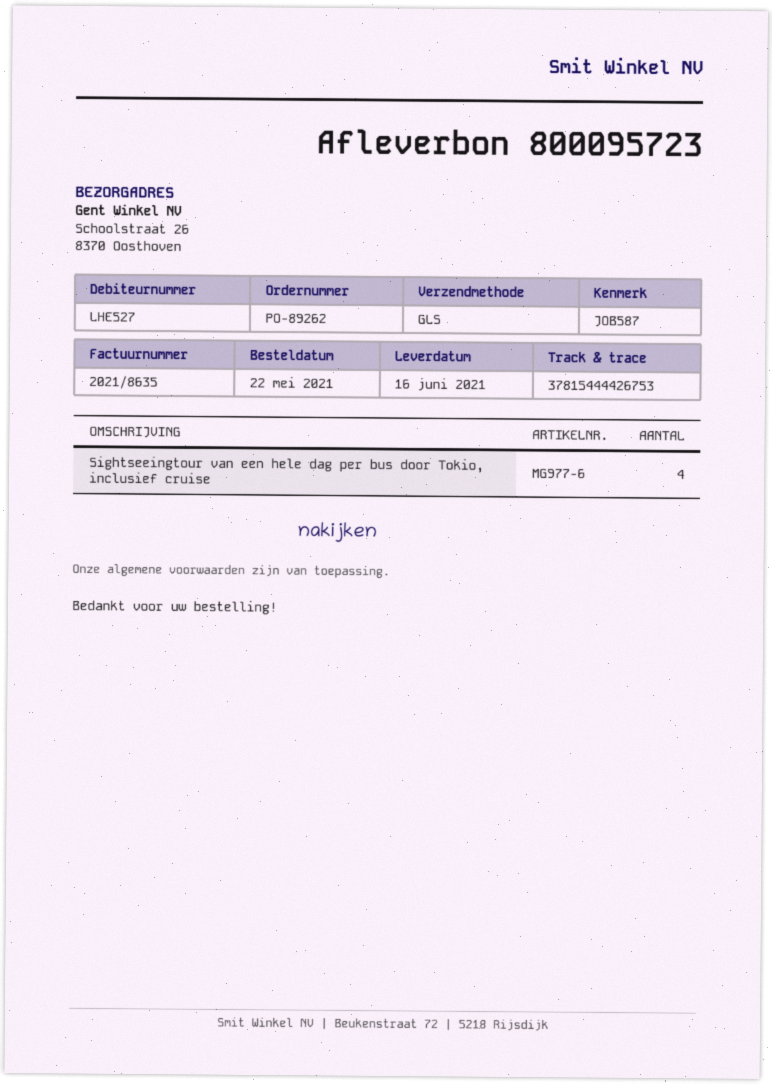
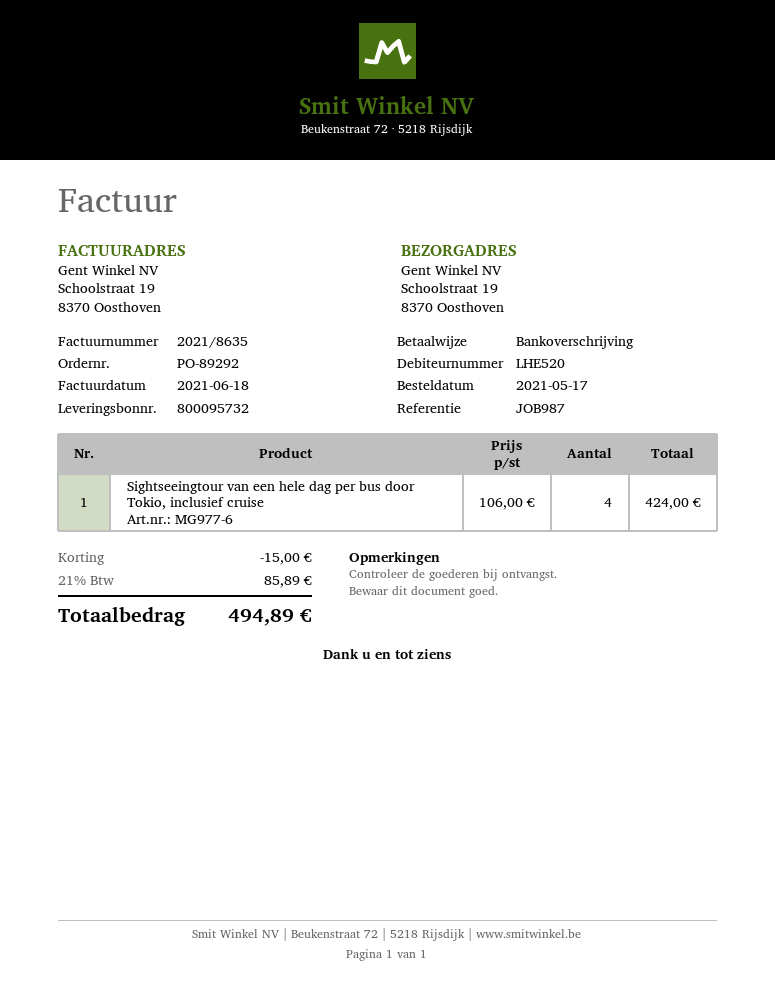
order number: PO-89262 -> PO-89292
order date: 2021-05-22 -> 2021-05-17
delivery note number: 800095723 -> 800095732
customer number: LHE527 -> LHE520
reference: JOB587 -> JOB987
ship to: Schoolstraat 26, 8370 Oosthoven -> Schoolstraat 19, 8370 Oosthoven

